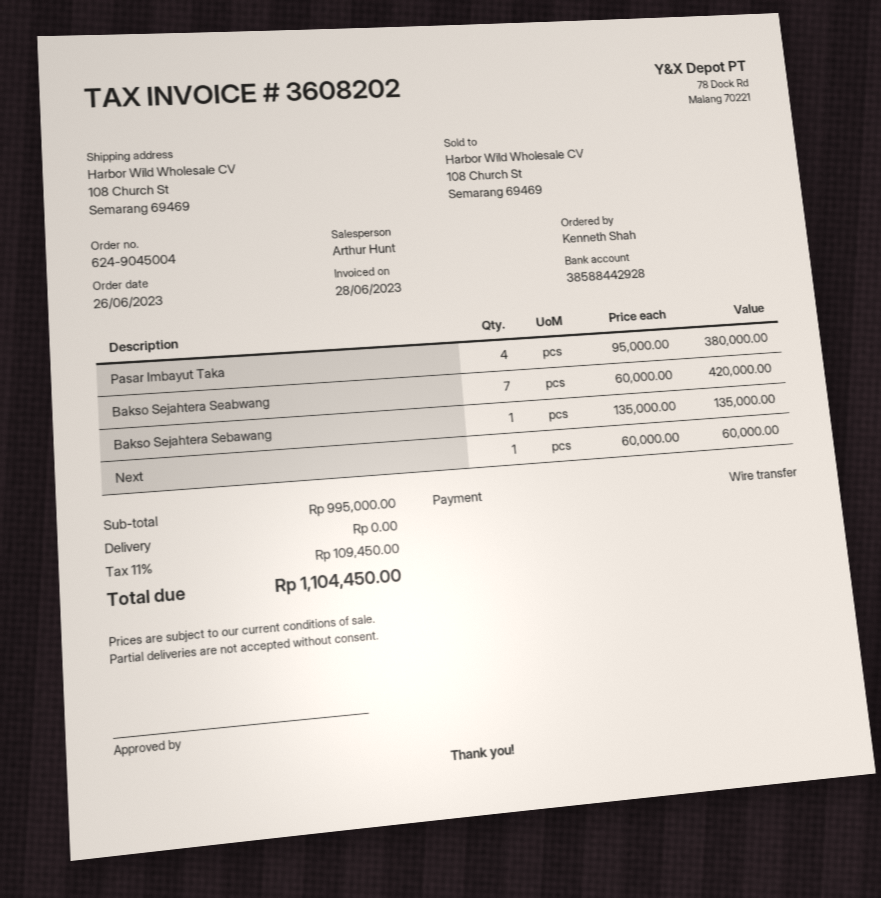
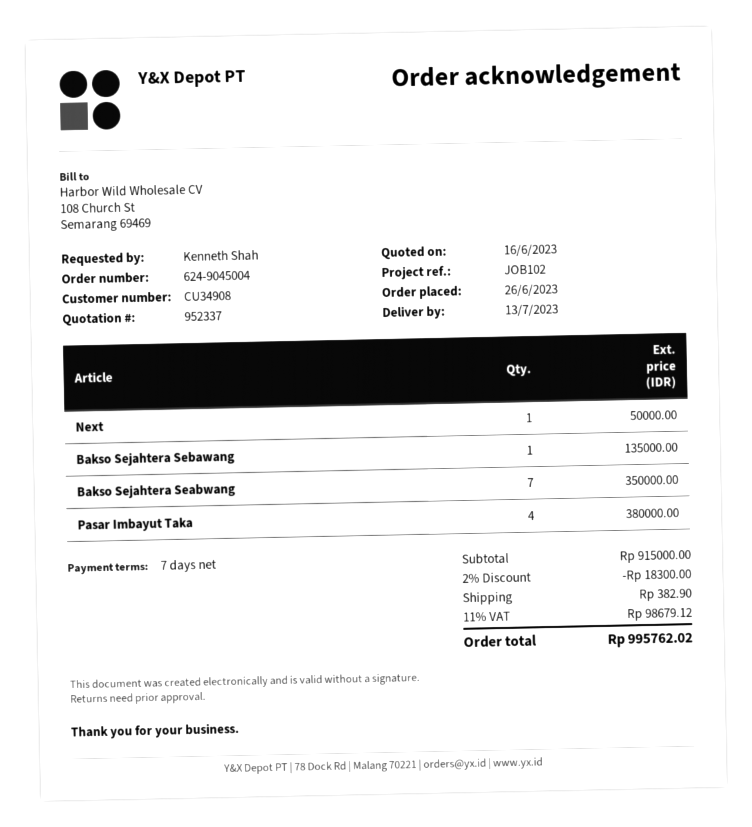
Bakso Sejahtera Seabwang: 7 for 420000.00 -> 7 for 350000.00
Next: 1 for 60000.00 -> 1 for 50000.00
subtotal: 995000.00 -> 915000.00
discount: none -> 2% = 18300.00
shipping: 0.00 -> 382.90
tax: 11% = 109450.00 -> 11% = 98679.12
total: 1104450.00 -> 995762.02

